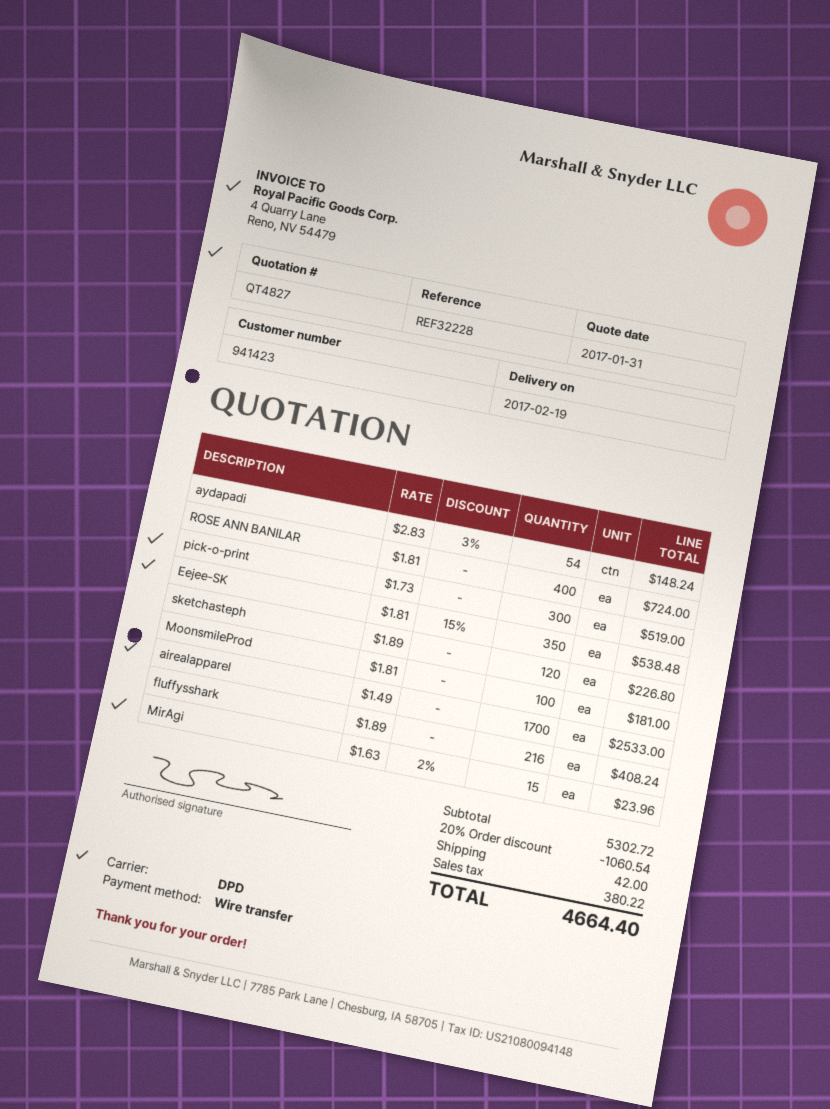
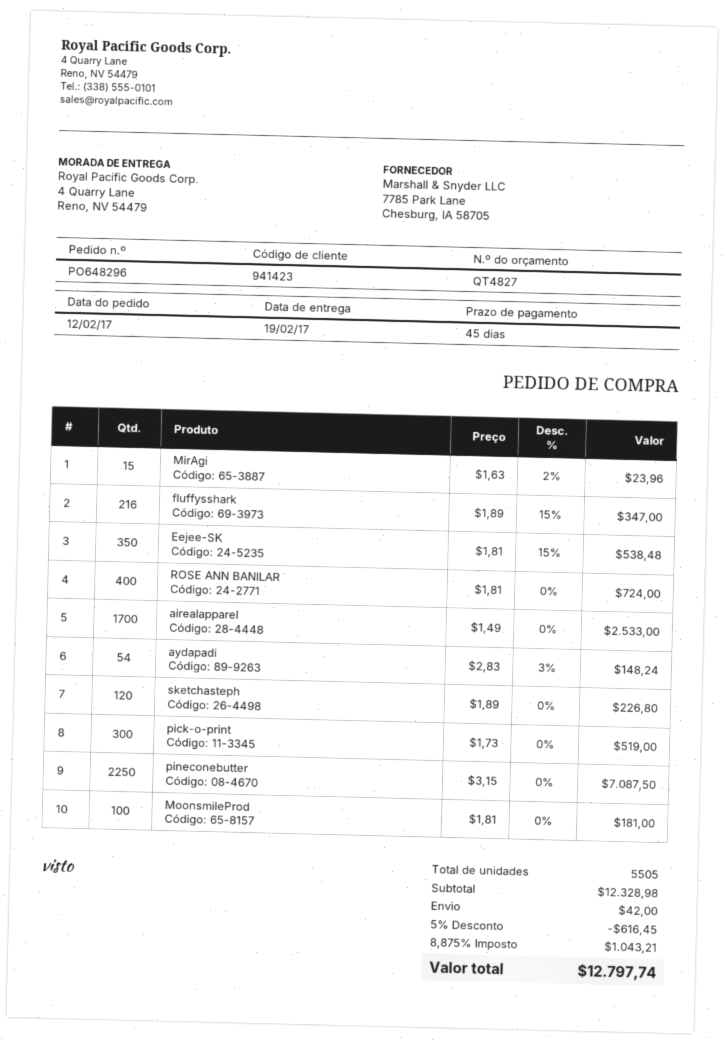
fluffysshark: 216 x 1.89 = 408.24 -> 216 x 1.89 - 15% = 347.00
pineconebutter: none -> 2250 x 3.15 = 7087.50
subtotal: 5302.72 -> 12328.98
discount: 20% = 1060.54 -> 5% = 616.45
tax: 380.22 -> 1043.21
total: 4664.40 -> 12797.74

